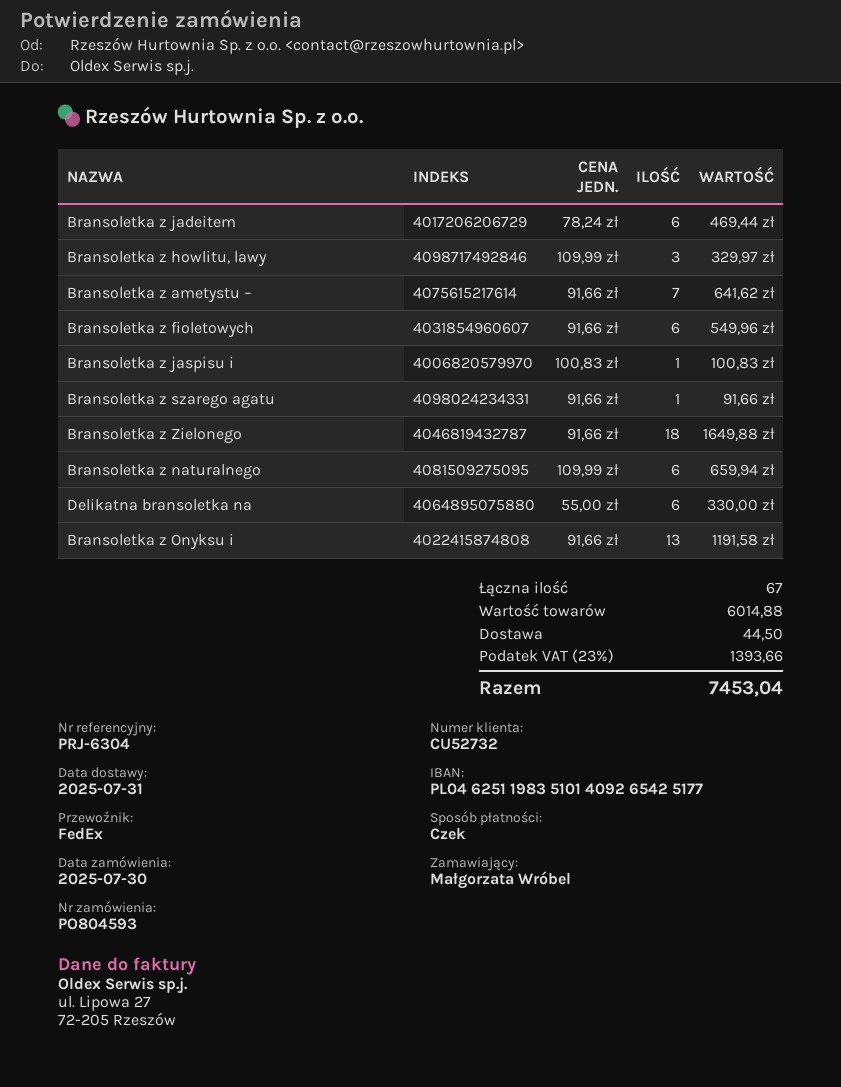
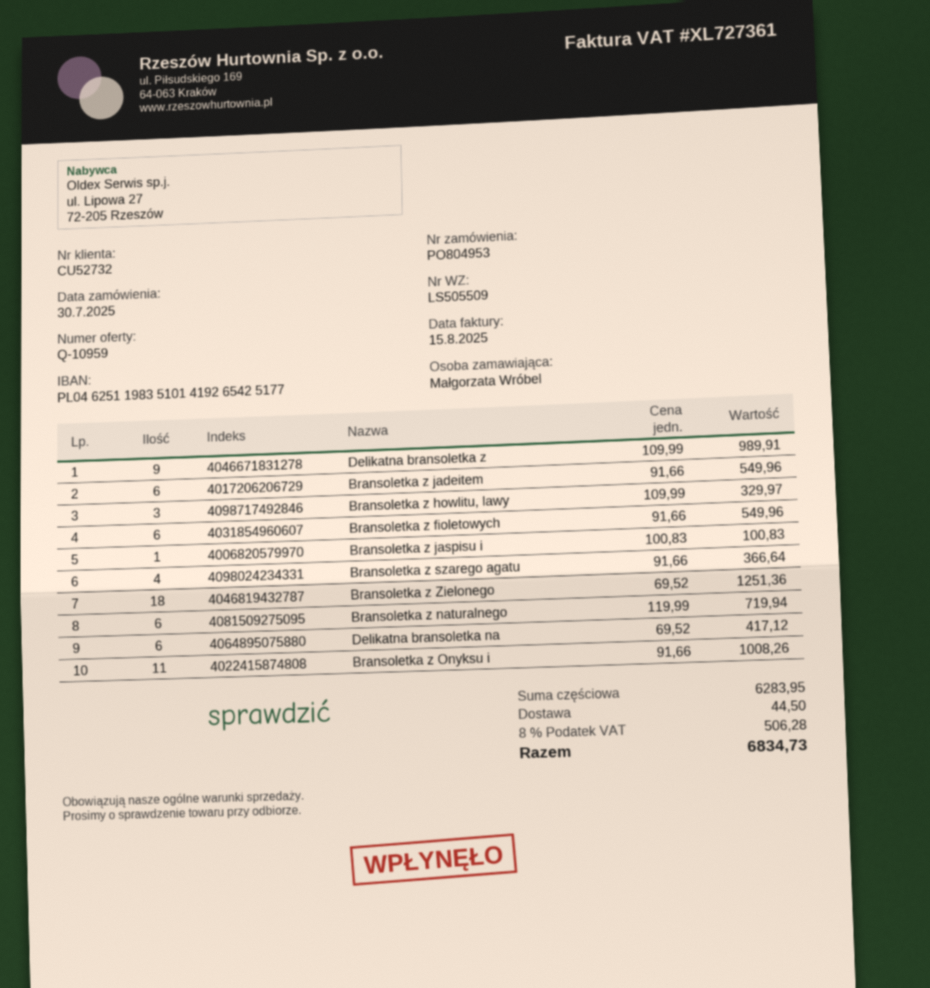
order number: PO804593 -> PO804953
bank account: PL04625119835101409265425177 -> PL04625119835101419265425177
Bransoletka z jadeitem: 6 x 78.24 = 469.44 -> 6 x 91.66 = 549.96
Bransoletka z ametystu –: 7 x 91.66 = 641.62 -> none
Bransoletka z szarego agatu: 1 x 91.66 = 91.66 -> 4 x 91.66 = 366.64
Bransoletka z Zielonego: 18 x 91.66 = 1649.88 -> 18 x 69.52 = 1251.36
Bransoletka z naturalnego: 6 x 109.99 = 659.94 -> 6 x 119.99 = 719.94
Delikatna bransoletka na: 6 x 55.00 = 330.00 -> 6 x 69.52 = 417.12
Bransoletka z Onyksu i: 13 x 91.66 = 1191.58 -> 11 x 91.66 = 1008.26
Delikatna bransoletka z: none -> 9 x 109.99 = 989.91
subtotal: 6014.88 -> 6283.95
tax: 23% = 1393.66 -> 8% = 506.28
total: 7453.04 -> 6834.73

